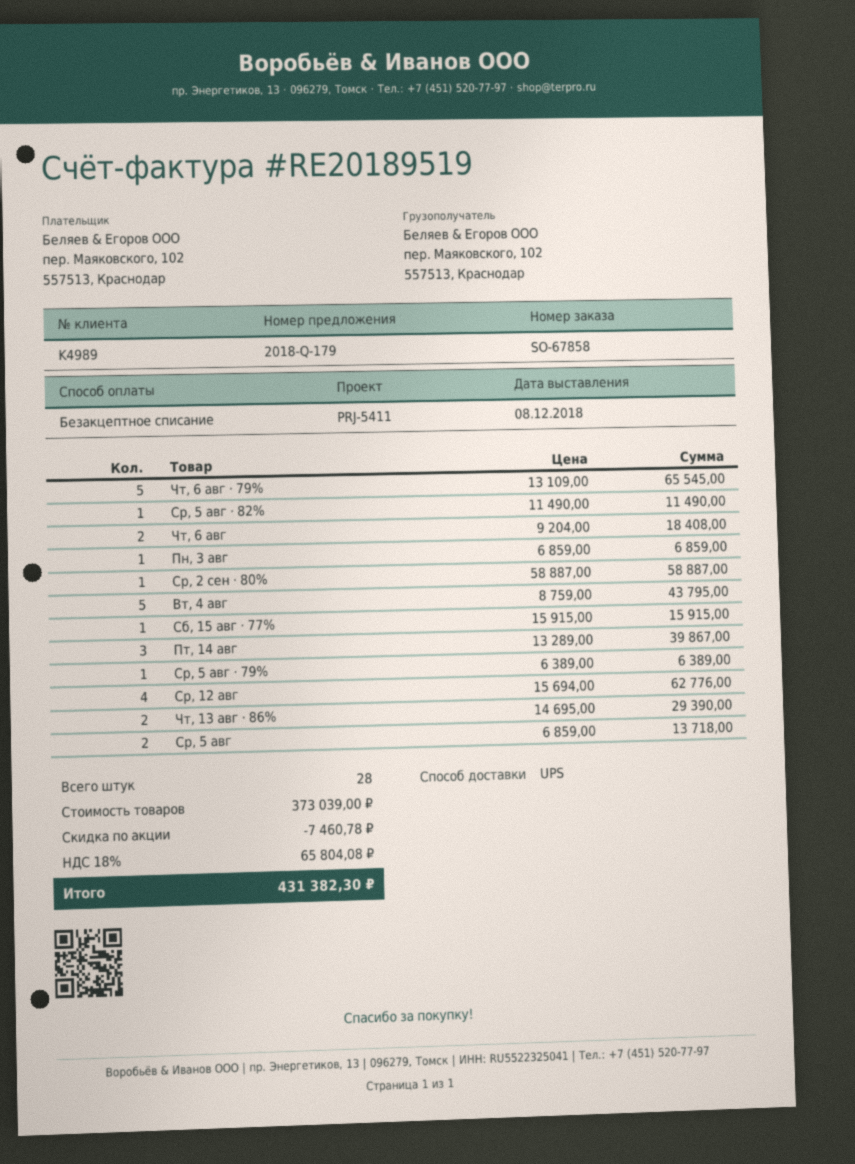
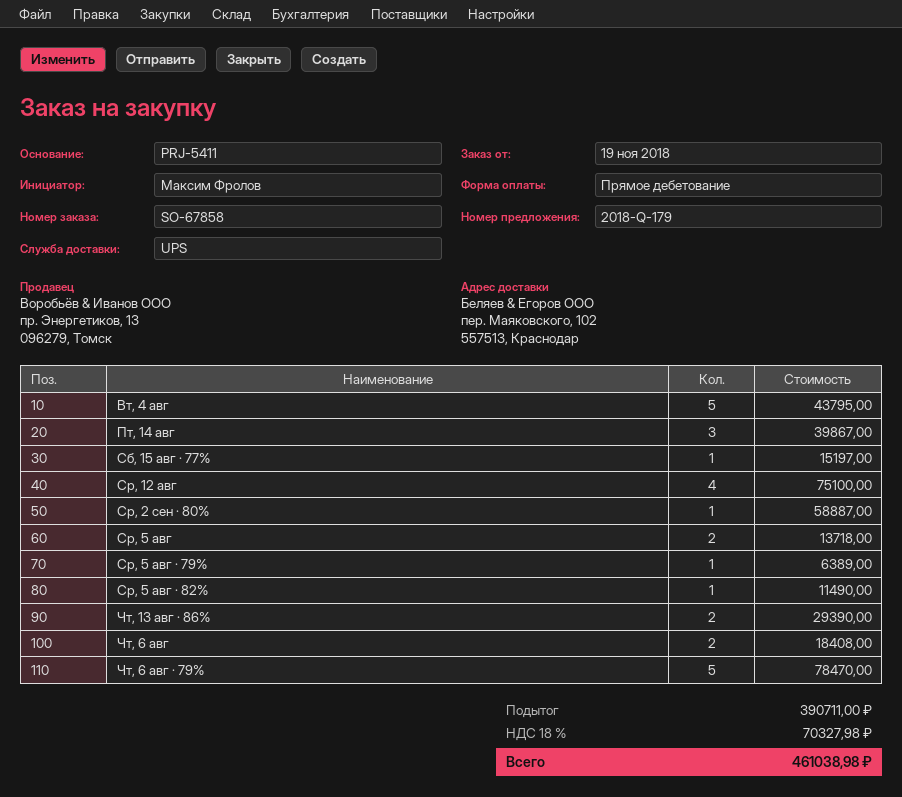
Чт, 6 авг · 79%: 5 for 65545.00 -> 5 for 78470.00
Пн, 3 авг: 1 for 6859.00 -> none
Сб, 15 авг · 77%: 1 for 15915.00 -> 1 for 15197.00
Ср, 12 авг: 4 for 62776.00 -> 4 for 75100.00
subtotal: 373039.00 -> 390711.00
discount: 7460.78 -> none
tax: 18% = 65804.08 -> 18% = 70327.98
total: 431382.30 -> 461038.98

